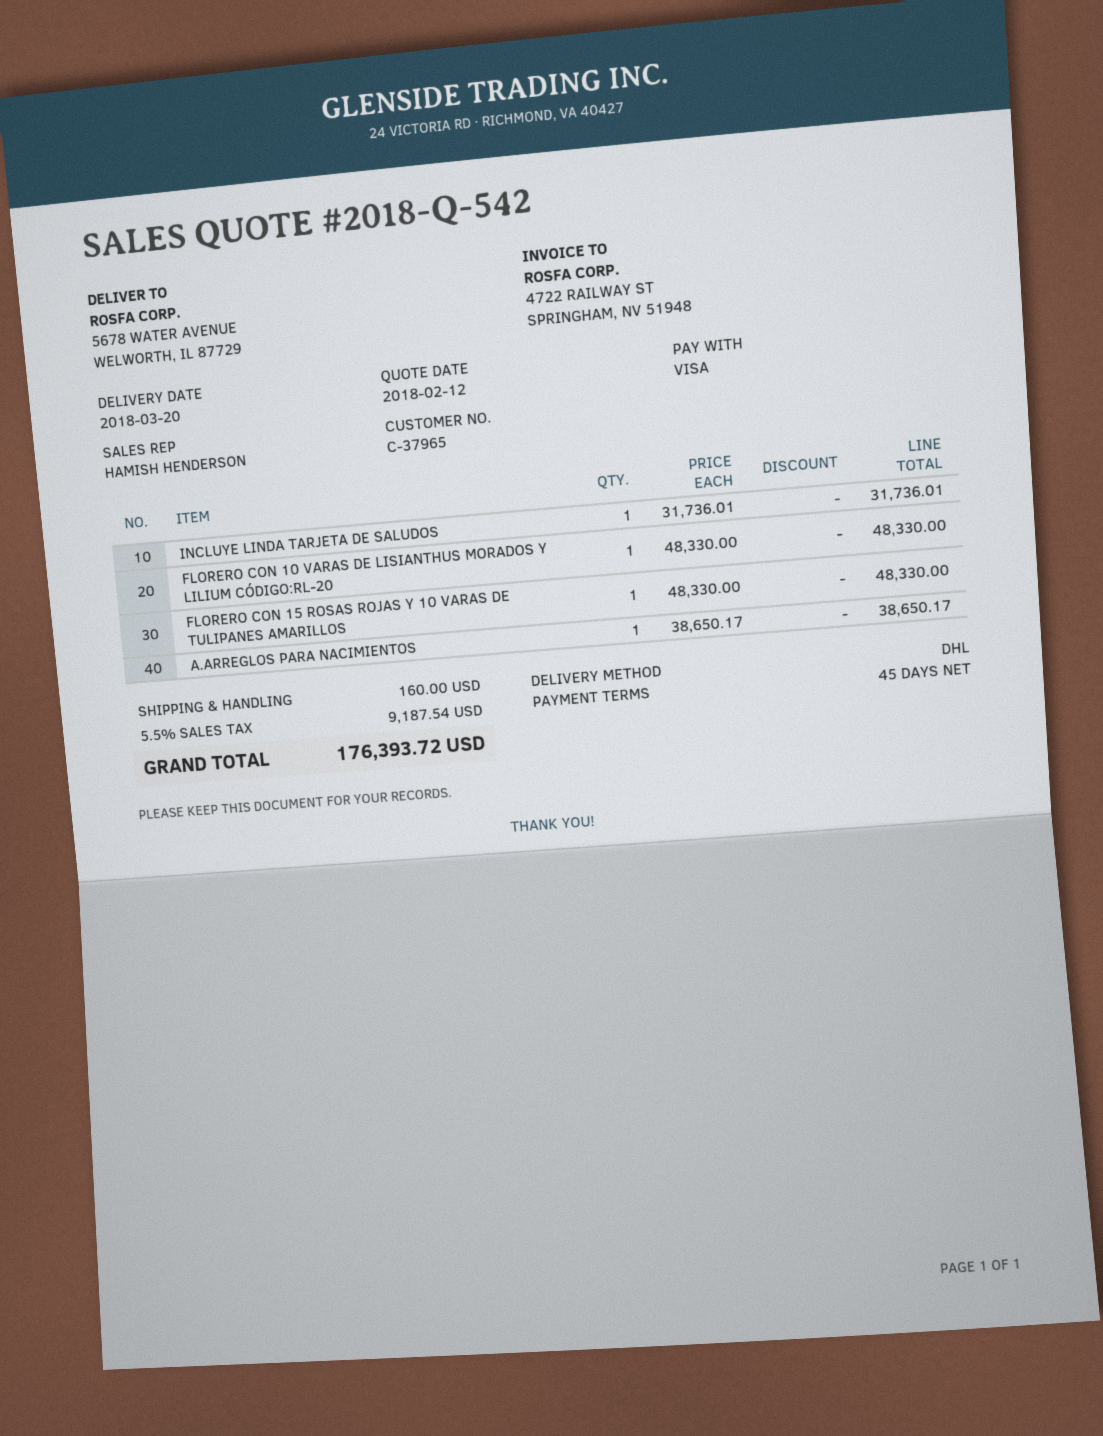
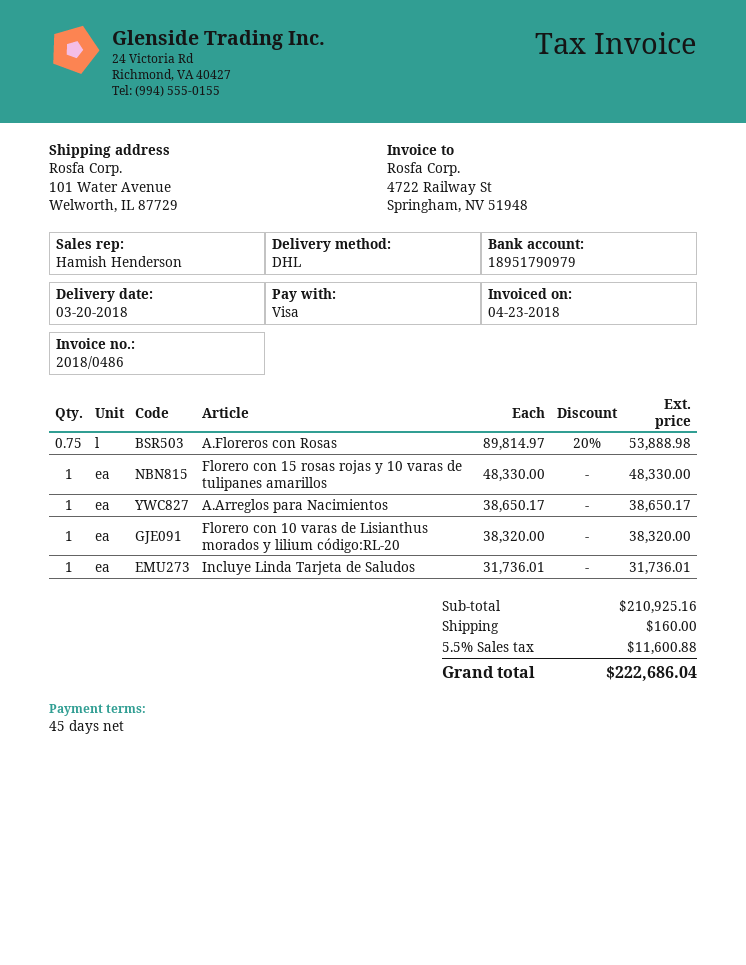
ship to: 5678 WATER AVENUE, WELWORTH, IL 87729 -> 101 Water Avenue, Welworth, IL 87729
FLORERO CON 10 VARAS DE LISIANTHUS MORADOS Y LILIUM CÓDIGO:RL-20: 1 x 48330.00 = 48330.00 -> 1 x 38320.00 = 38320.00
A.Floreros con Rosas: none -> 0.75 x 89814.97 - 20% = 53888.98
tax: 5.5% = 9187.54 -> 5.5% = 11600.88
total: 176393.72 -> 222686.04

